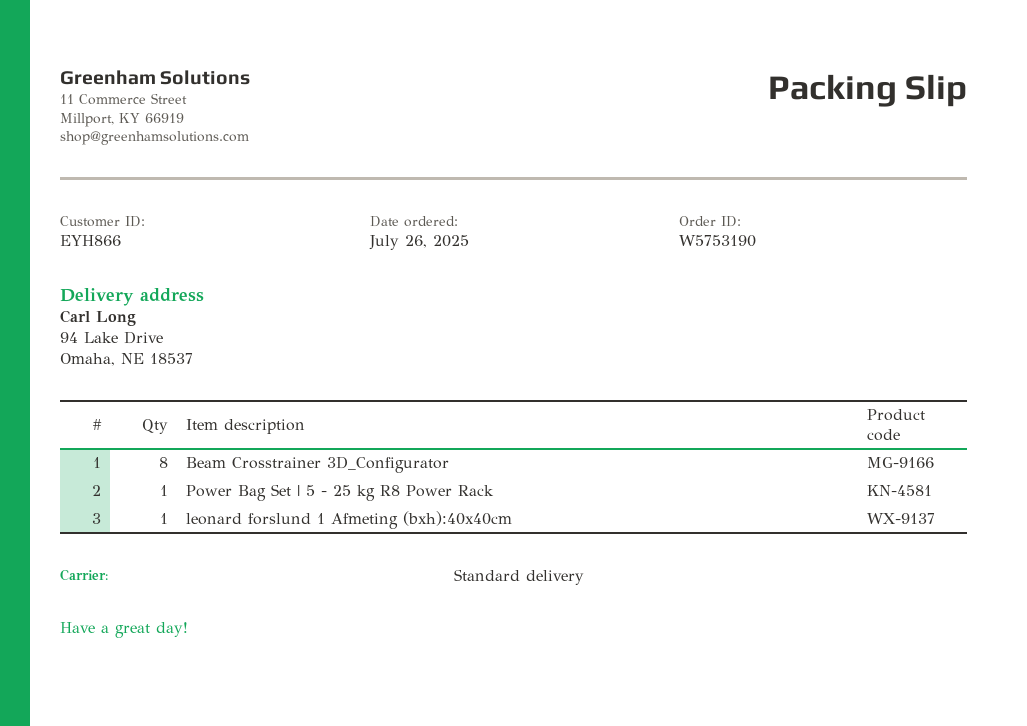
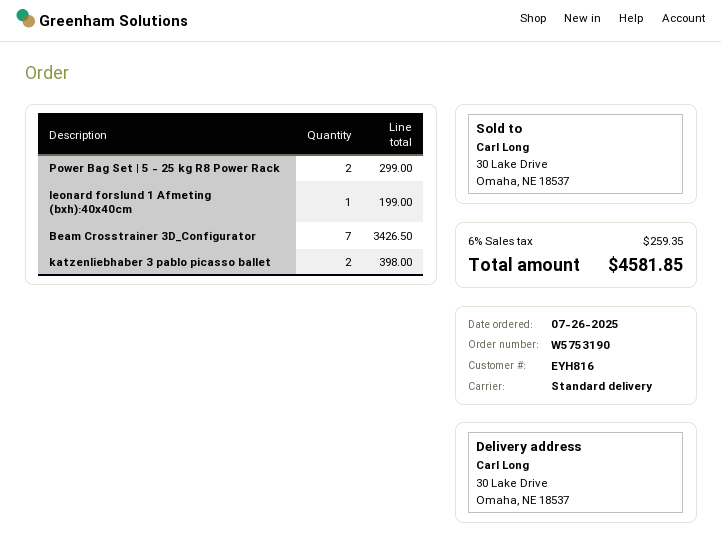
customer number: EYH866 -> EYH816
ship to: 94 Lake Drive, Omaha, NE 18537 -> 30 Lake Drive, Omaha, NE 18537
Beam Crosstrainer 3D_Configurator: 8 -> 7
Power Bag Set | 5 - 25 kg R8 Power Rack: 1 -> 2
katzenliebhaber 3 pablo picasso ballet: none -> 2

